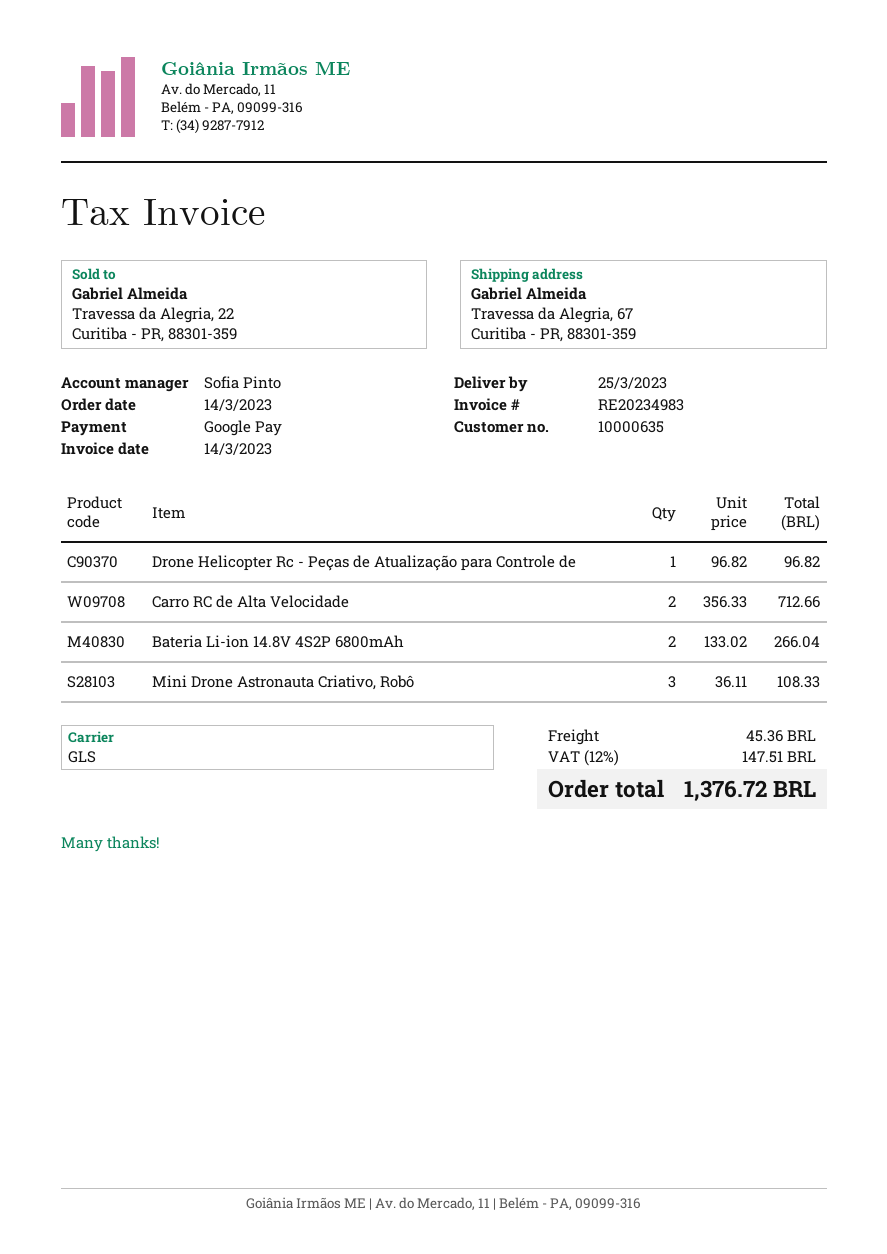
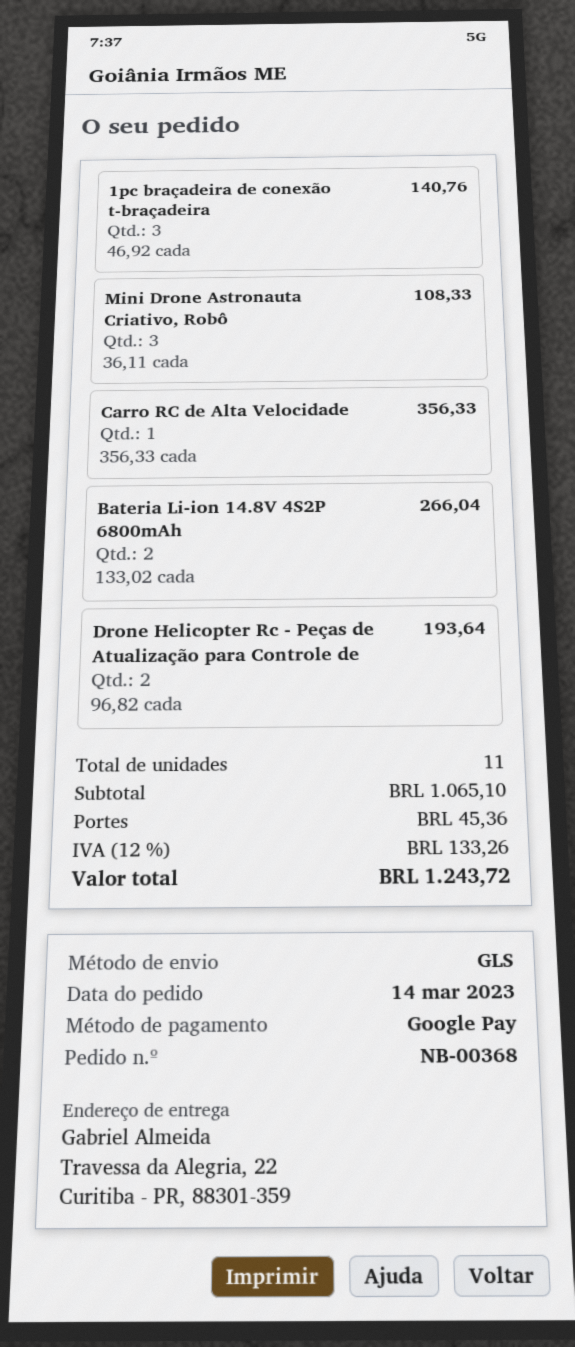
ship to: Travessa da Alegria, 67, Curitiba - PR, 88301-359 -> Travessa da Alegria, 22, Curitiba - PR, 88301-359
Drone Helicopter Rc - Peças de Atualização para Controle de: 1 x 96.82 = 96.82 -> 2 x 96.82 = 193.64
Carro RC de Alta Velocidade: 2 x 356.33 = 712.66 -> 1 x 356.33 = 356.33
1pc braçadeira de conexão t-braçadeira: none -> 3 x 46.92 = 140.76
tax: 12% = 147.51 -> 12% = 133.26
total: 1376.72 -> 1243.72

